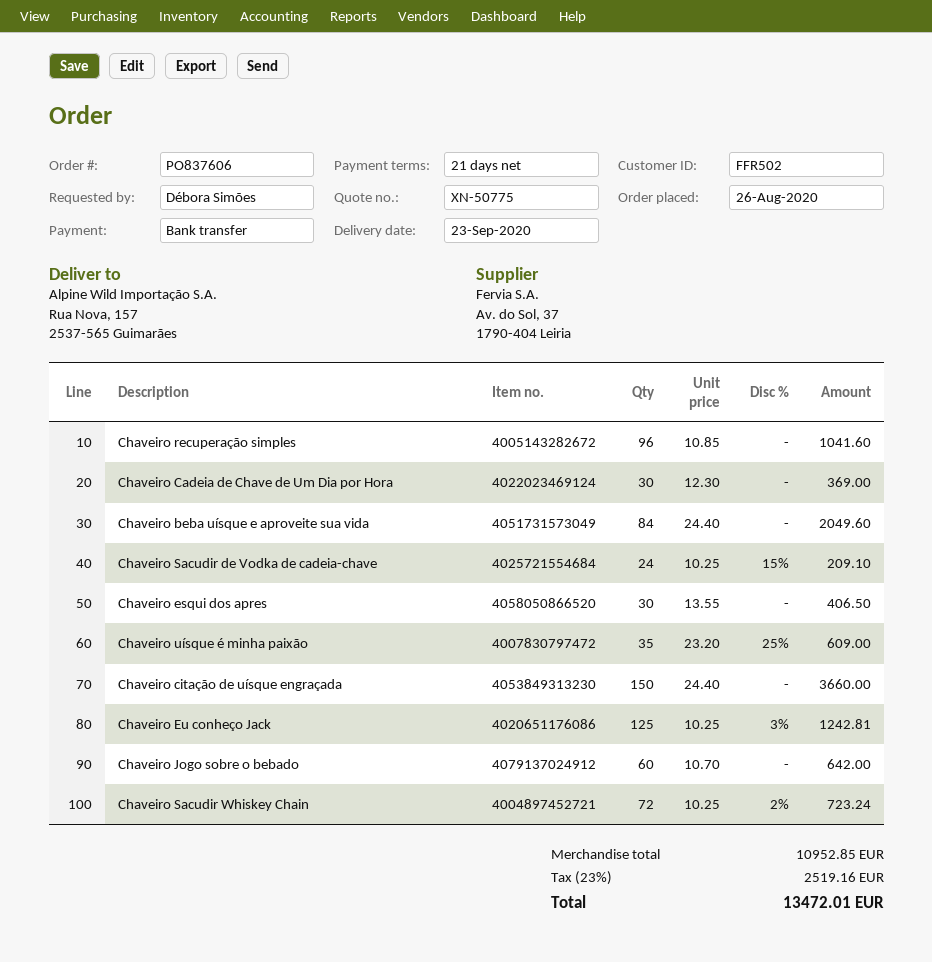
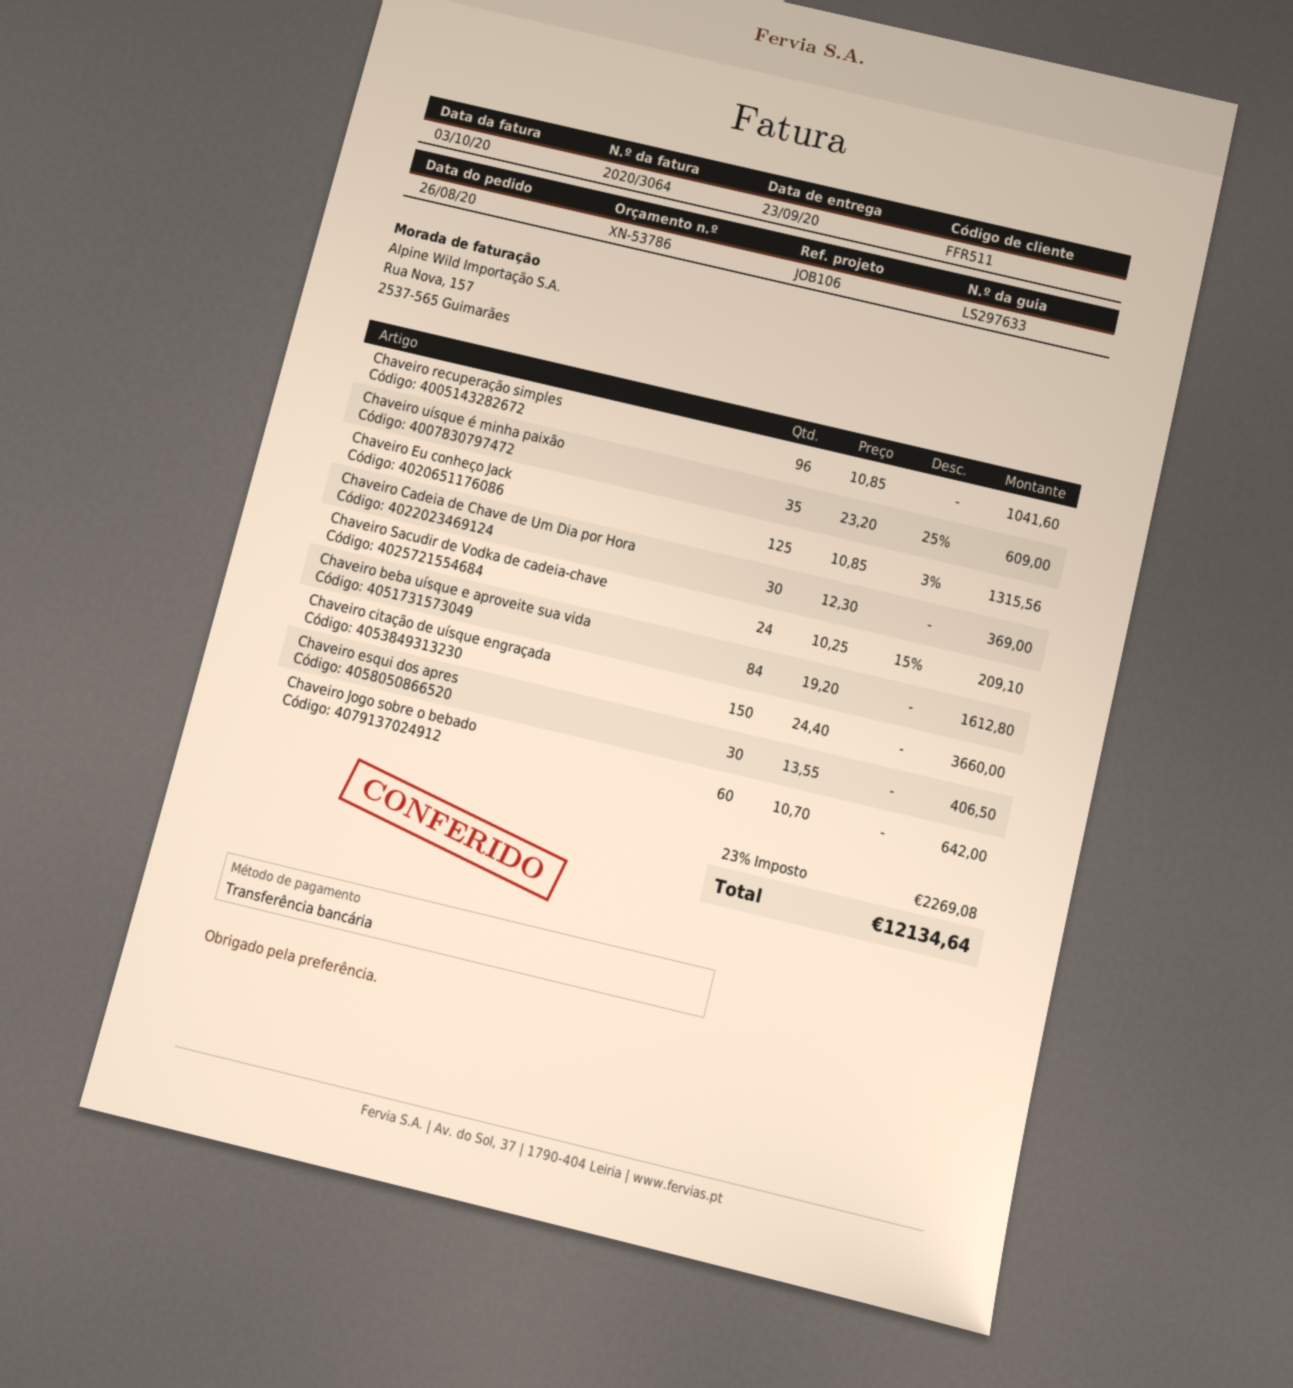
quote number: XN-50775 -> XN-53786
customer number: FFR502 -> FFR511
Chaveiro beba uísque e aproveite sua vida: 84 x 24.40 = 2049.60 -> 84 x 19.20 = 1612.80
Chaveiro Eu conheço Jack: 125 x 10.25 - 3% = 1242.81 -> 125 x 10.85 - 3% = 1315.56
Chaveiro Sacudir Whiskey Chain: 72 x 10.25 - 2% = 723.24 -> none
tax: 23% = 2519.16 -> 23% = 2269.08
total: 13472.01 -> 12134.64

